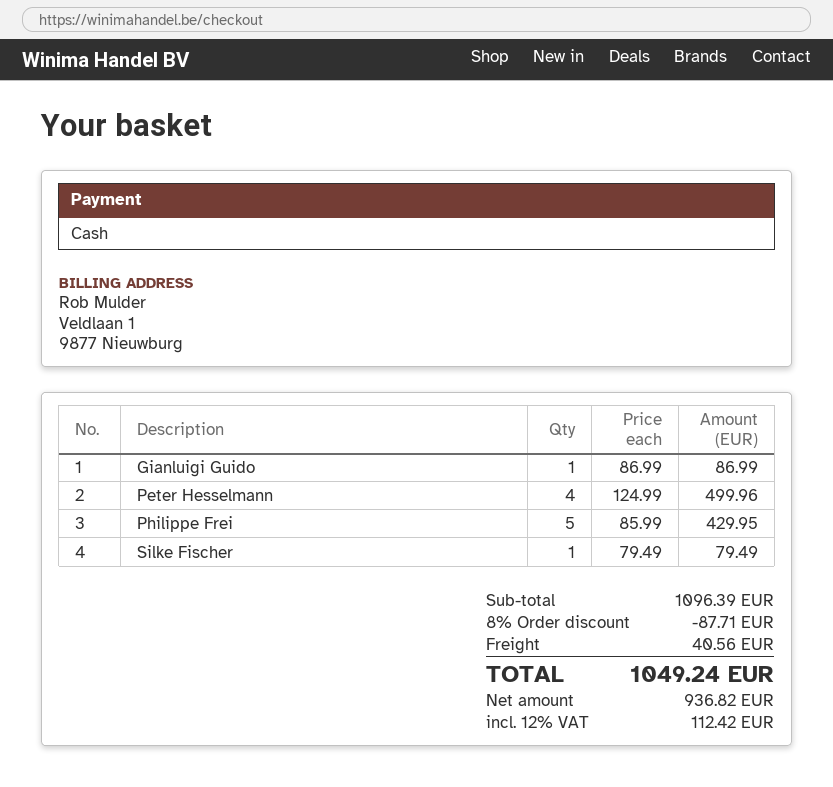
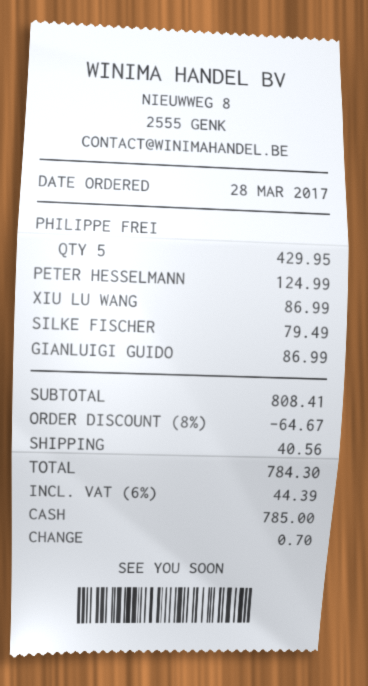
Peter Hesselmann: 4 for 499.96 -> 1 for 124.99
XIU LU WANG: none -> 1 for 86.99
subtotal: 1096.39 -> 808.41
discount: 8% = 87.71 -> 8% = 64.67
tax: 12% = 112.42 -> 6% = 44.39
total: 1049.24 -> 784.30

